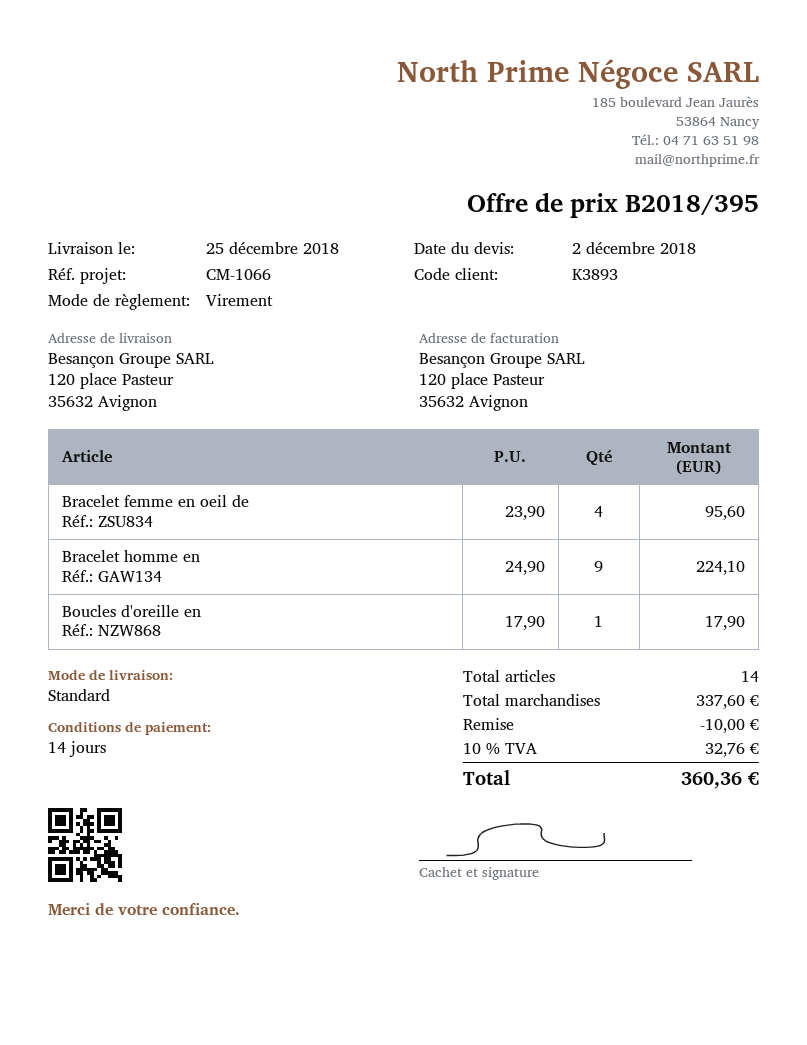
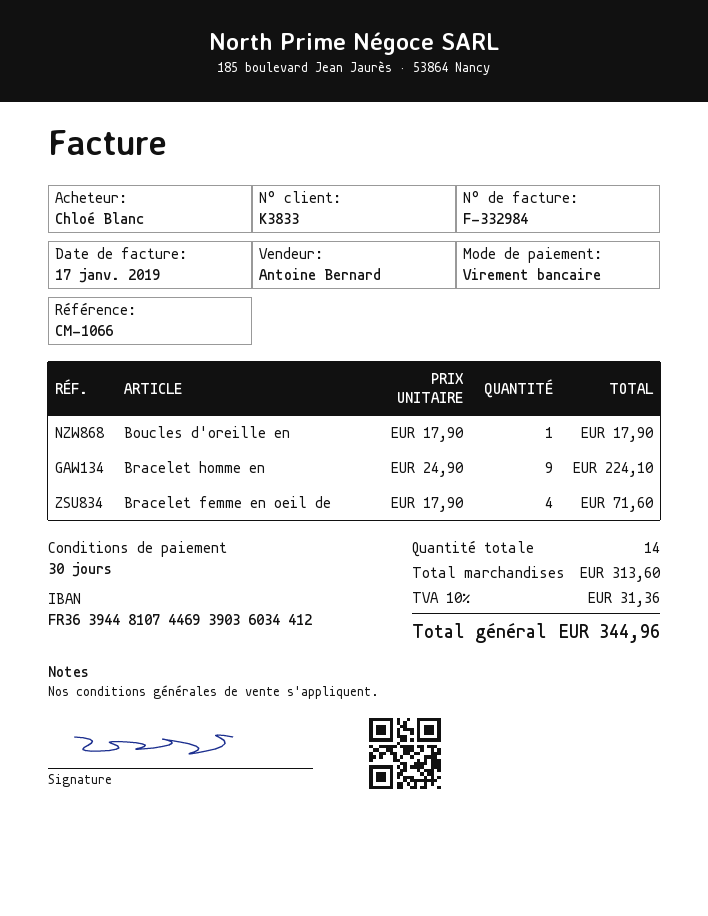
payment terms: 14 days -> 30 days
customer number: K3893 -> K3833
Bracelet femme en oeil de: 4 x 23.90 = 95.60 -> 4 x 17.90 = 71.60
subtotal: 337.60 -> 313.60
discount: 10.00 -> none
tax: 10% = 32.76 -> 10% = 31.36
total: 360.36 -> 344.96

